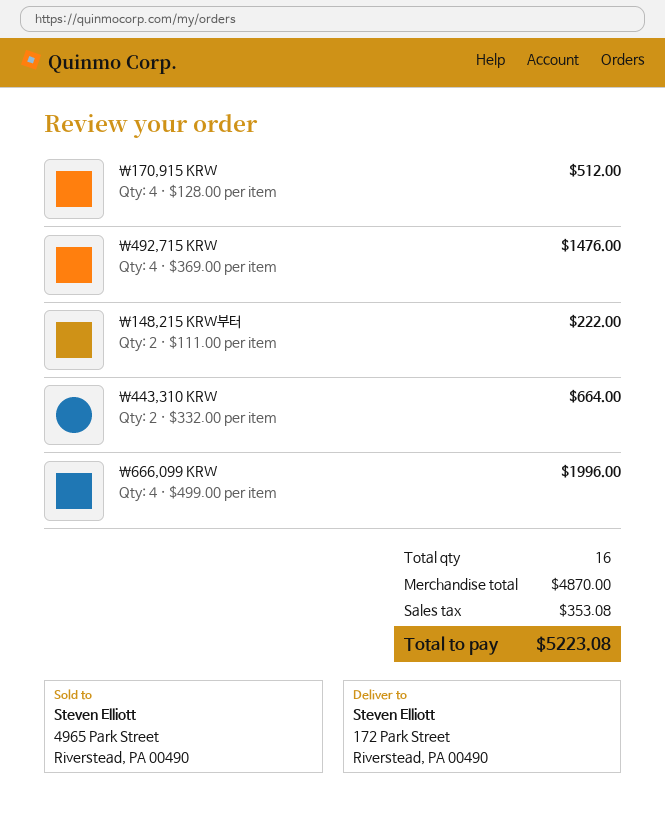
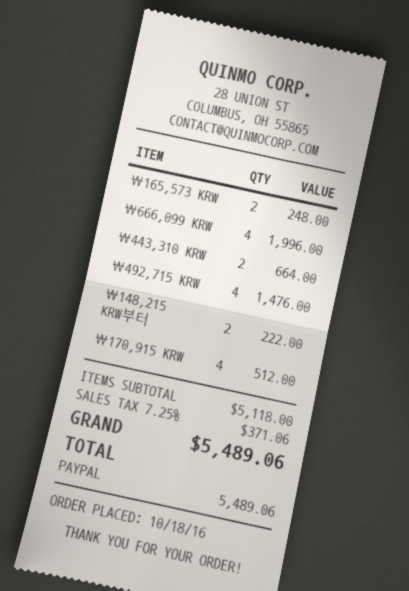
₩165,573 KRW: none -> 2 for 248.00
subtotal: 4870.00 -> 5118.00
tax: 353.08 -> 371.06
total: 5223.08 -> 5489.06

